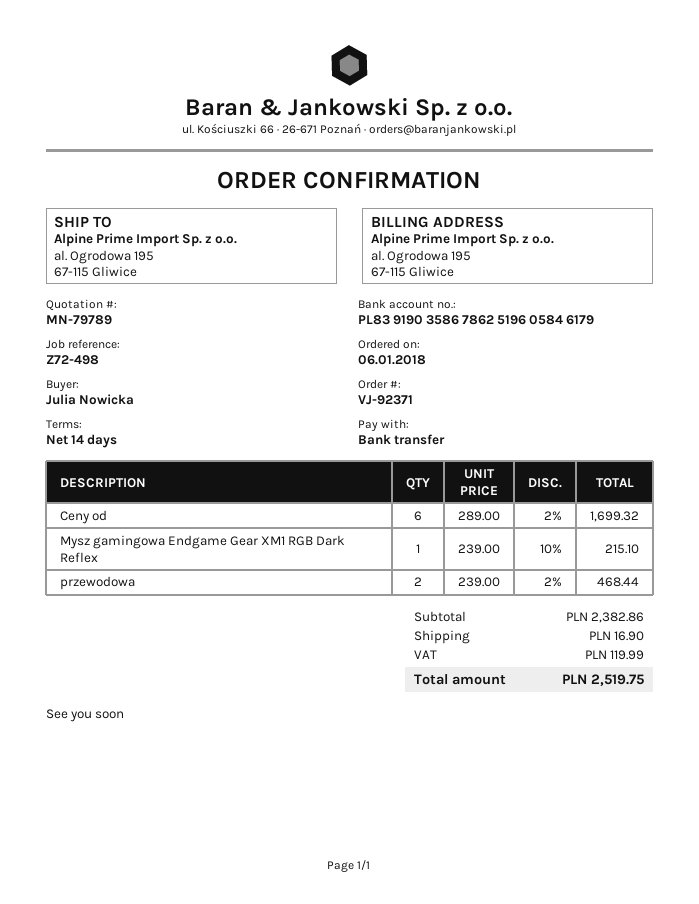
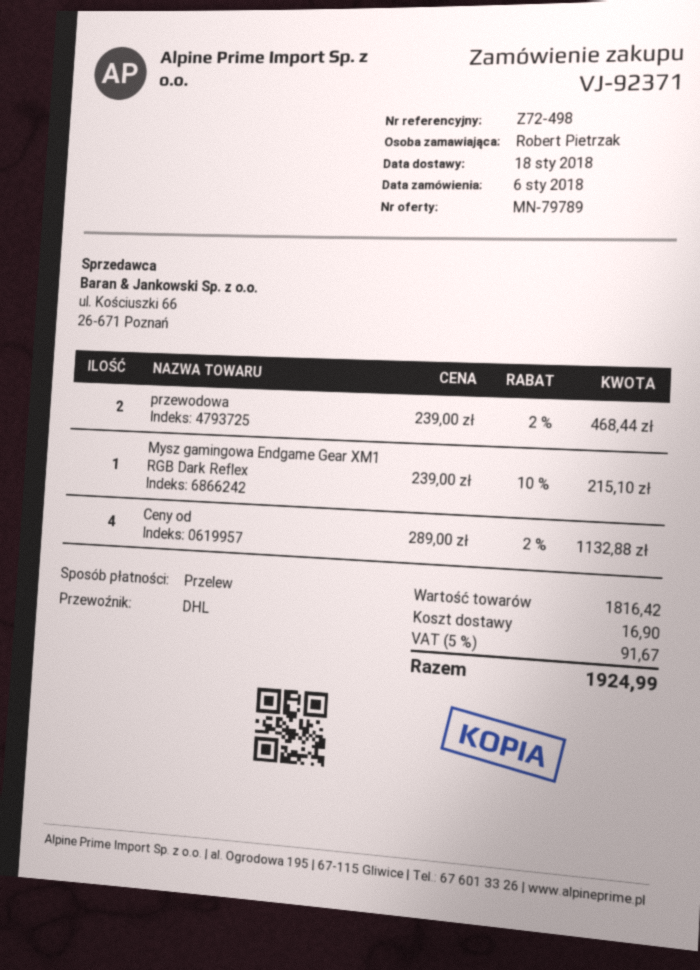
ordered by: Julia Nowicka -> Robert Pietrzak
Ceny od: 6 x 289.00 - 2% = 1699.32 -> 4 x 289.00 - 2% = 1132.88
subtotal: 2382.86 -> 1816.42
tax: 119.99 -> 91.67
total: 2519.75 -> 1924.99

